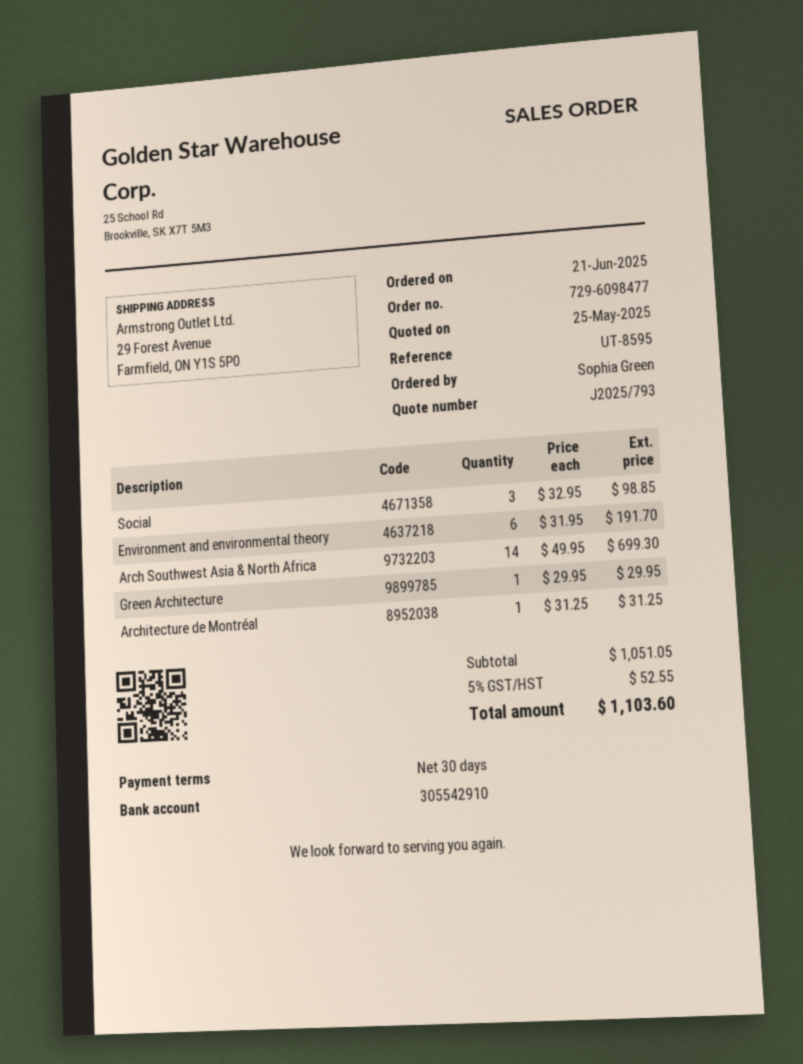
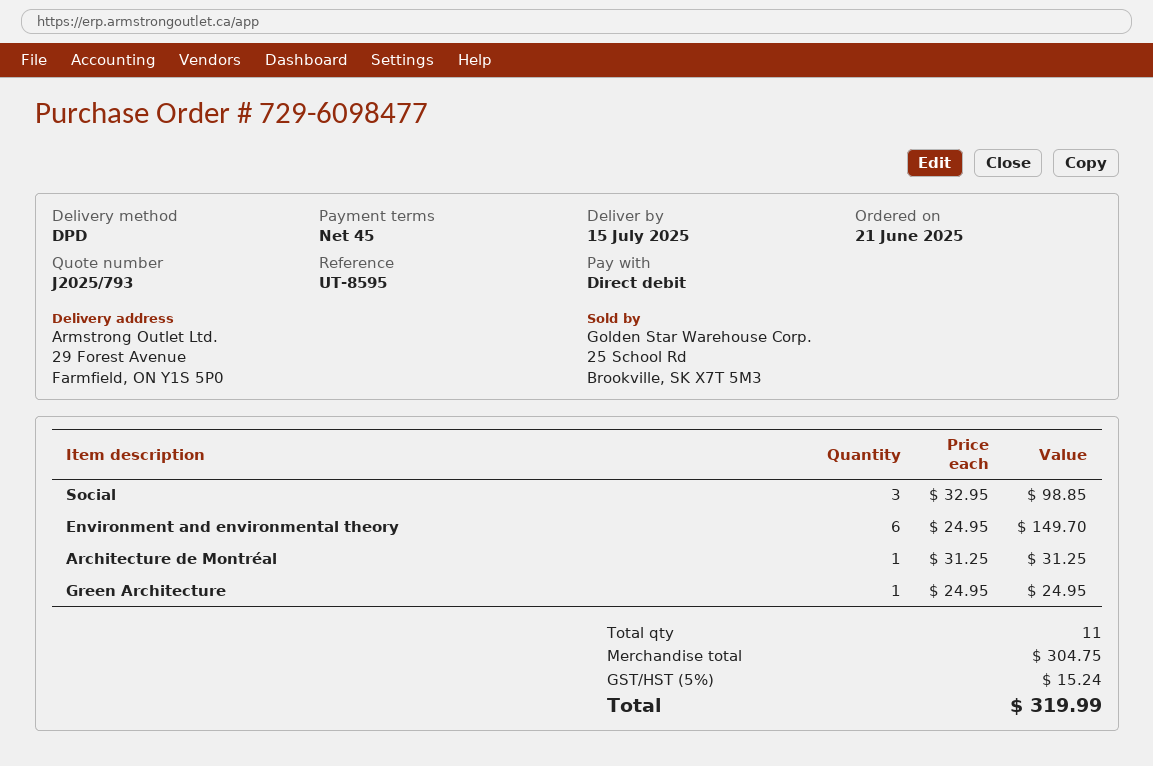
payment terms: 30 days -> 45 days
Environment and environmental theory: 6 x 31.95 = 191.70 -> 6 x 24.95 = 149.70
Arch Southwest Asia & North Africa: 14 x 49.95 = 699.30 -> none
Green Architecture: 1 x 29.95 = 29.95 -> 1 x 24.95 = 24.95
subtotal: 1051.05 -> 304.75
tax: 5% = 52.55 -> 5% = 15.24
total: 1103.60 -> 319.99

